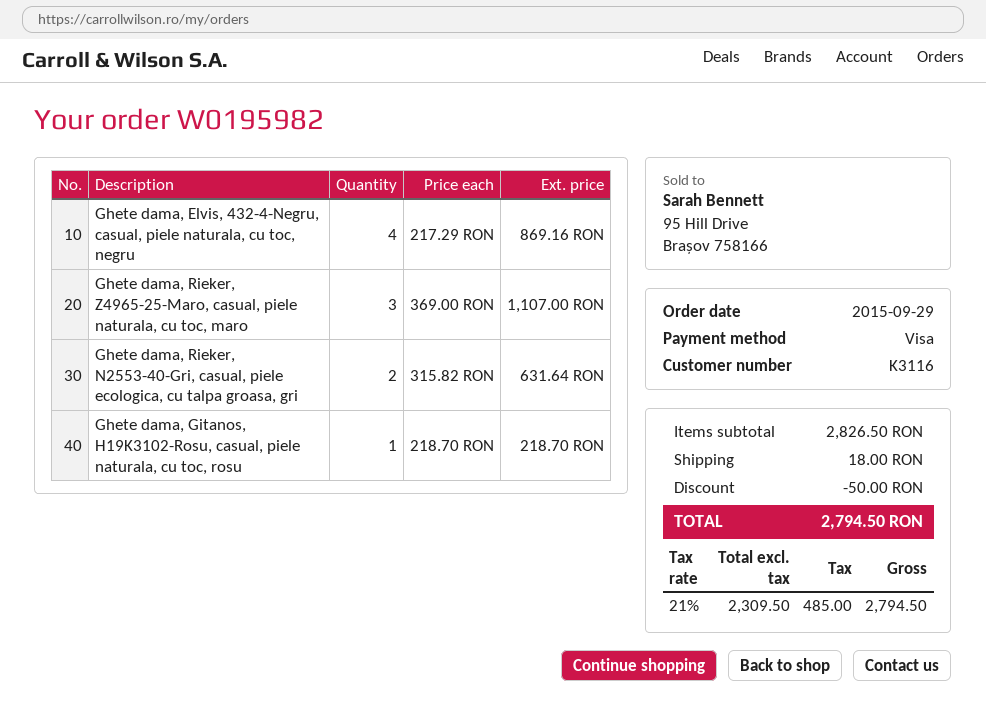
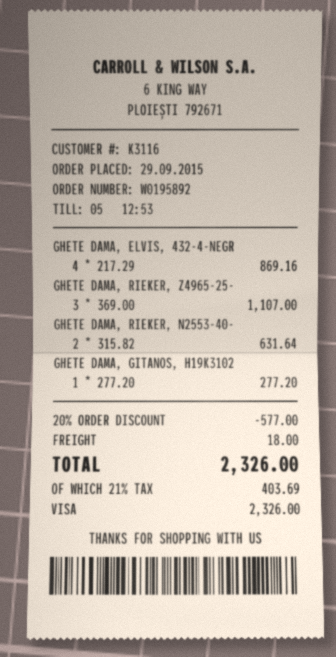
order number: W0195982 -> W0195892
Ghete dama, Gitanos, H19K3102-Rosu, casual, piele naturala, cu toc, rosu: 1 x 218.70 = 218.70 -> 1 x 277.20 = 277.20
discount: 50.00 -> 577.00
tax: 21% = 485.00 -> 21% = 403.69
total: 2794.50 -> 2326.00

